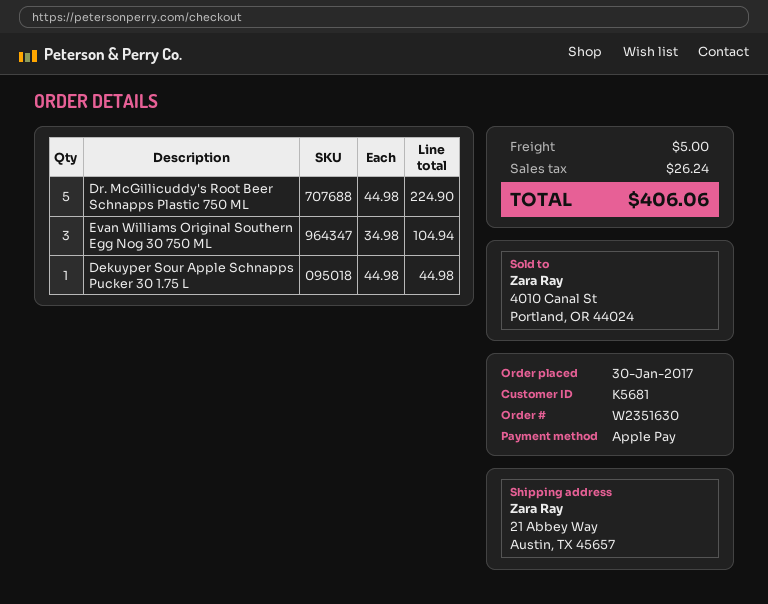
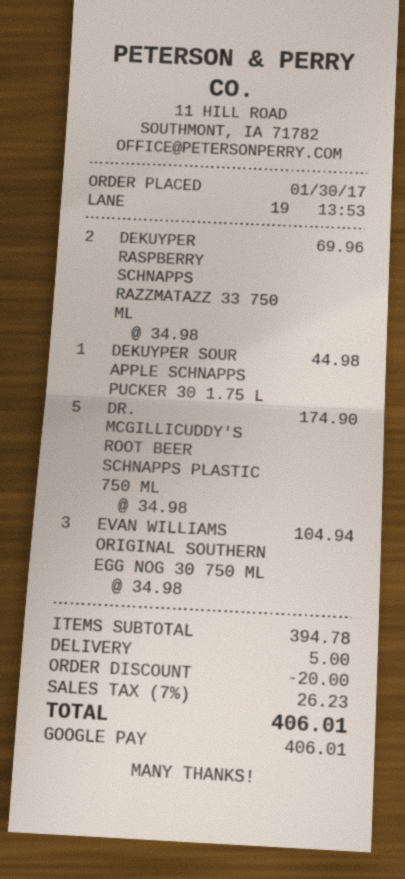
payment method: Apple Pay -> Google Pay
Dr. McGillicuddy's Root Beer Schnapps Plastic 750 ML: 5 x 44.98 = 224.90 -> 5 x 34.98 = 174.90
DEKUYPER RASPBERRY SCHNAPPS RAZZMATAZZ 33 750 ML: none -> 2 x 34.98 = 69.96
discount: none -> 20.00
tax: 26.24 -> 26.23
total: 406.06 -> 406.01

